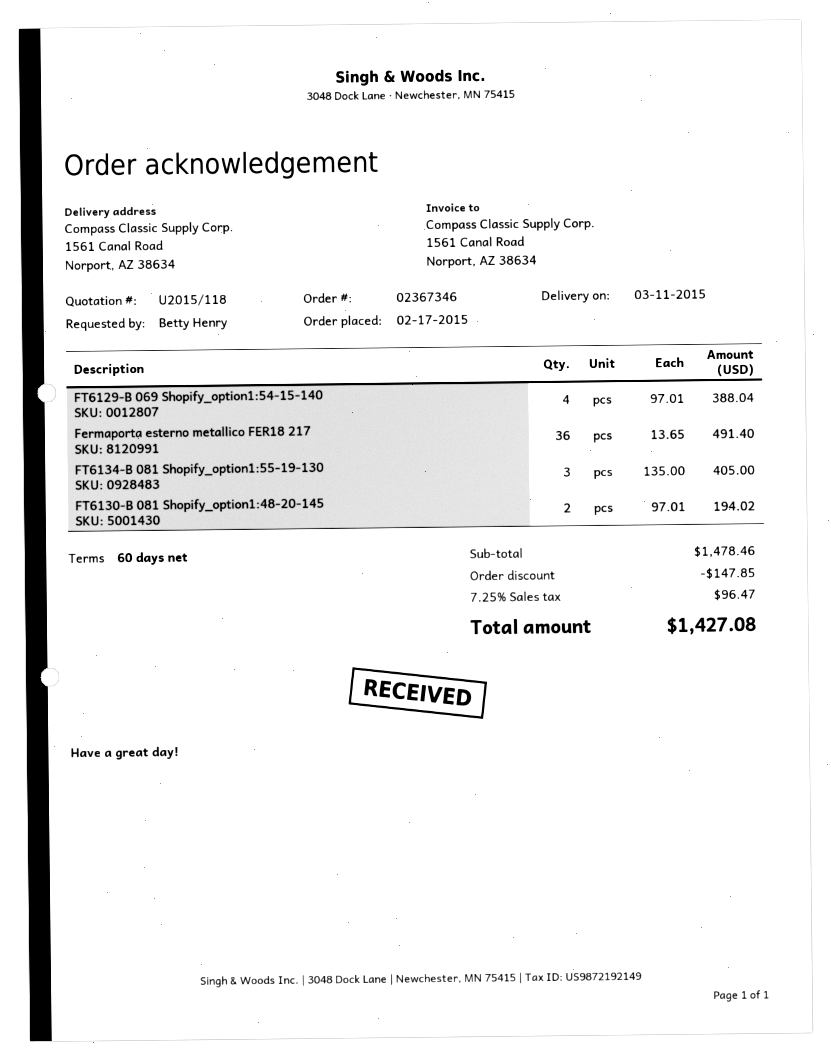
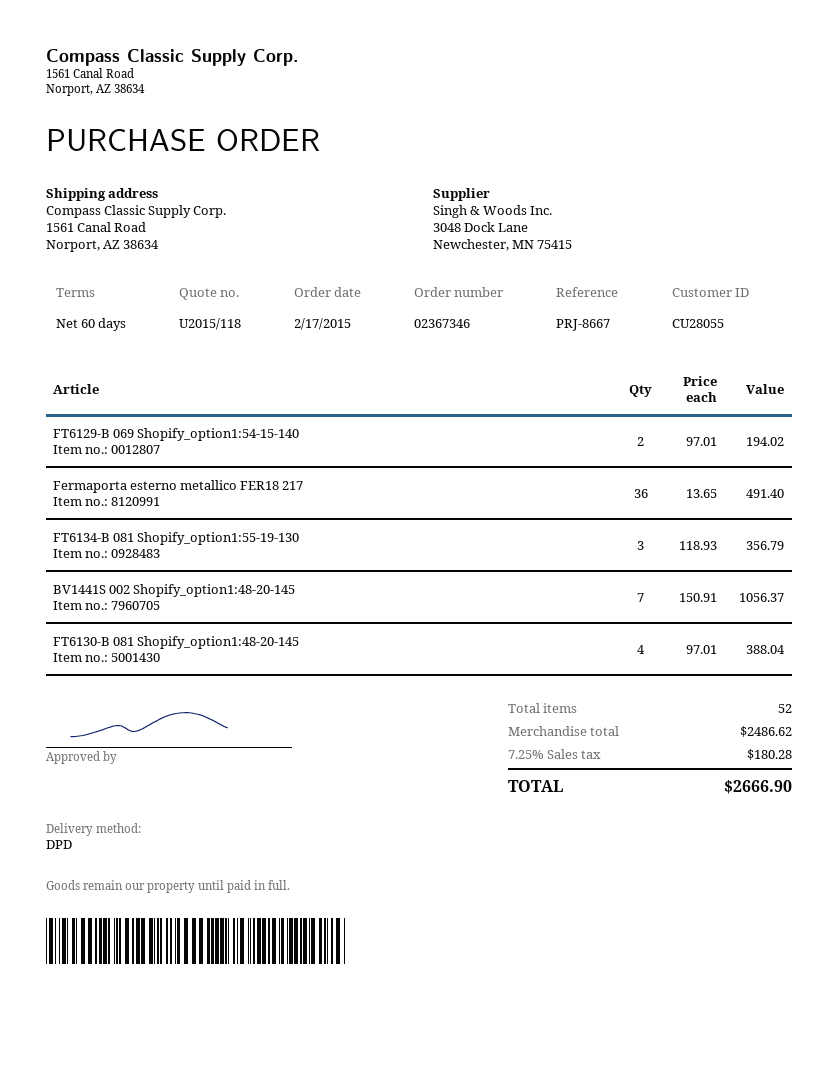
FT6129-B 069 Shopify_option1:54-15-140: 4 x 97.01 = 388.04 -> 2 x 97.01 = 194.02
FT6134-B 081 Shopify_option1:55-19-130: 3 x 135.00 = 405.00 -> 3 x 118.93 = 356.79
FT6130-B 081 Shopify_option1:48-20-145: 2 x 97.01 = 194.02 -> 4 x 97.01 = 388.04
BV1441S 002 Shopify_option1:48-20-145: none -> 7 x 150.91 = 1056.37
subtotal: 1478.46 -> 2486.62
discount: 147.85 -> none
tax: 7.25% = 96.47 -> 7.25% = 180.28
total: 1427.08 -> 2666.90

